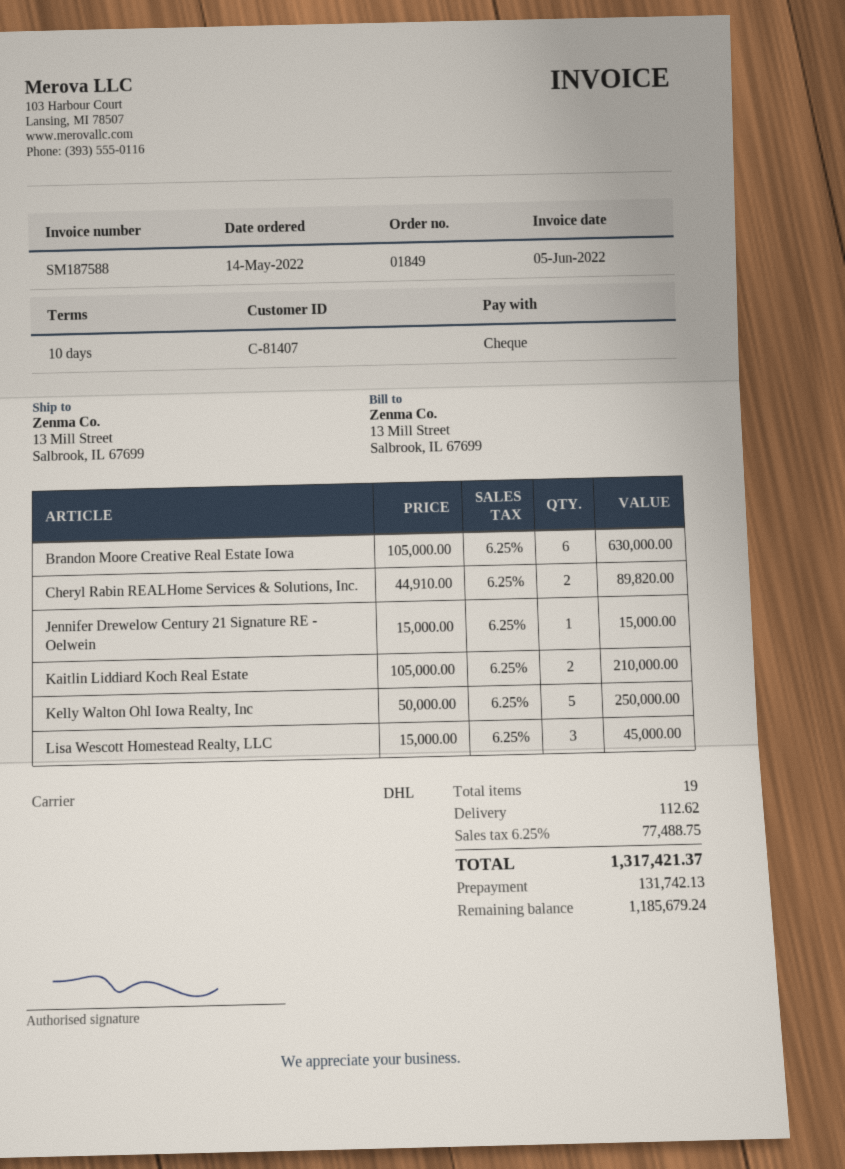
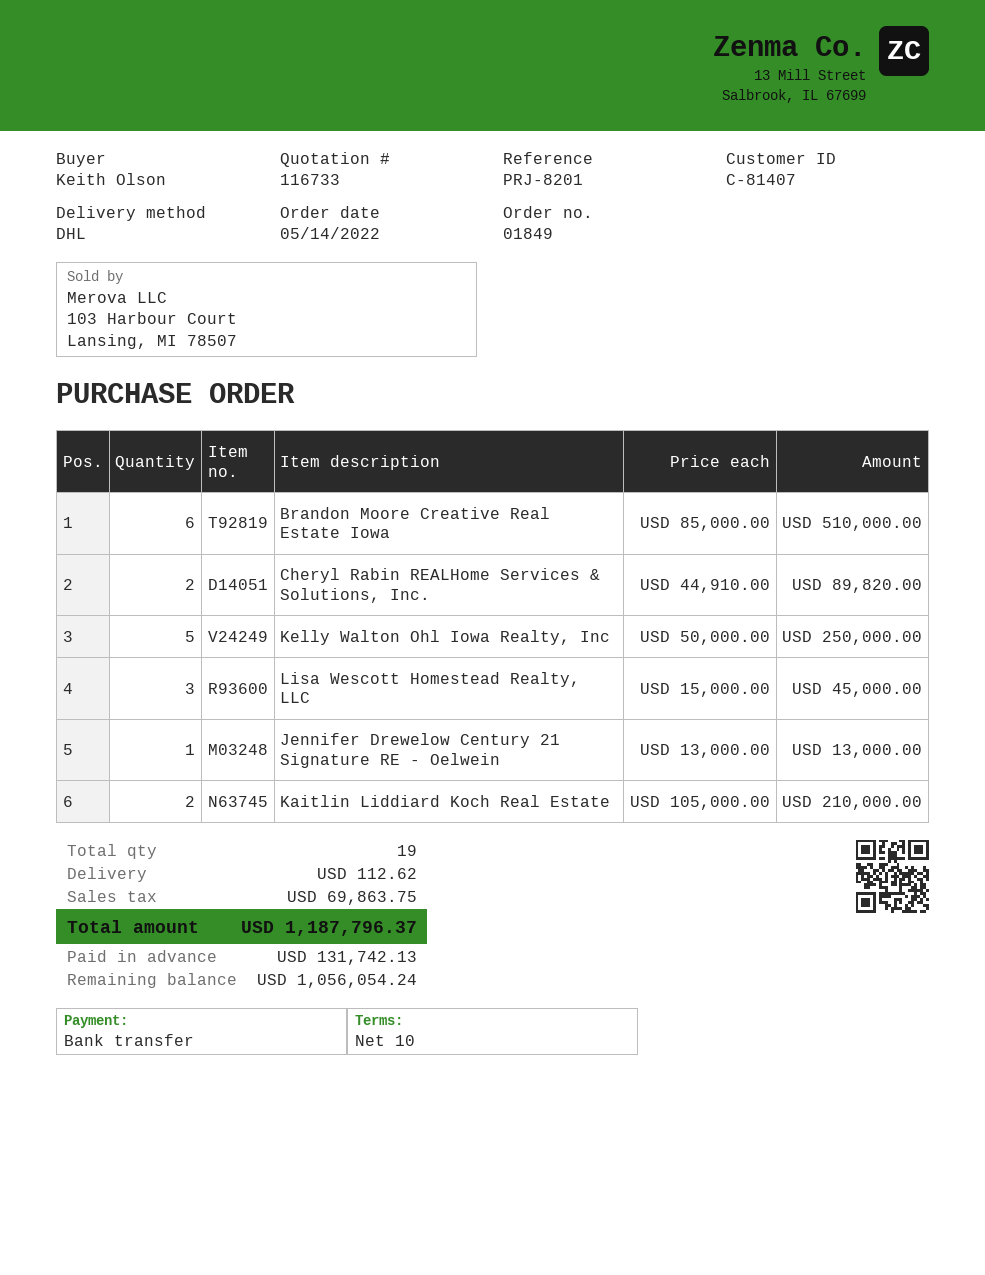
payment method: cheque -> bank transfer
Brandon Moore Creative Real Estate Iowa: 6 x 105000.00 = 630000.00 -> 6 x 85000.00 = 510000.00
Jennifer Drewelow Century 21 Signature RE - Oelwein: 1 x 15000.00 = 15000.00 -> 1 x 13000.00 = 13000.00
tax: 77488.75 -> 69863.75
total: 1317421.37 -> 1187796.37
balance: 1185679.24 -> 1056054.24

